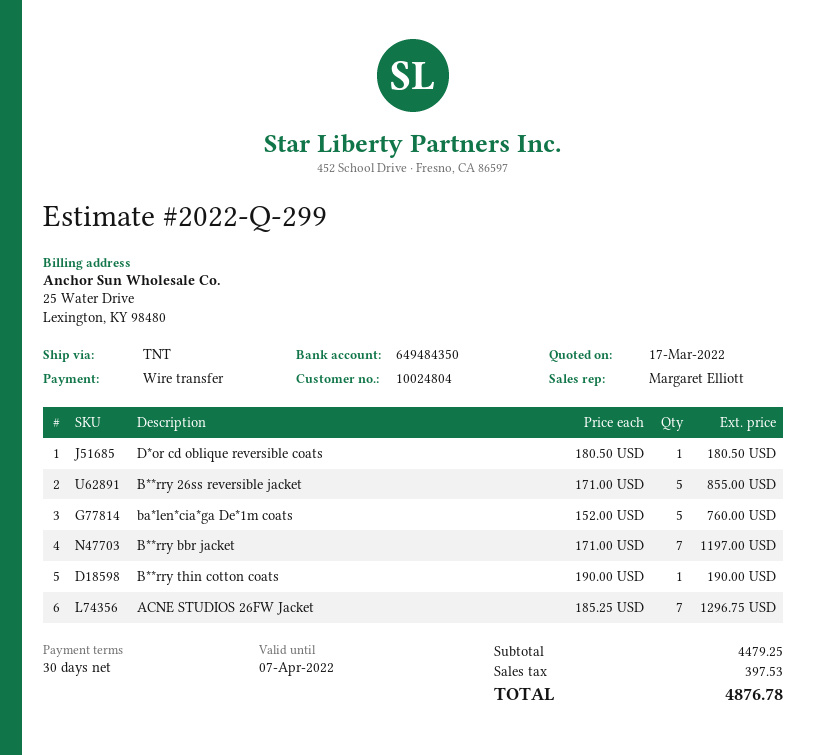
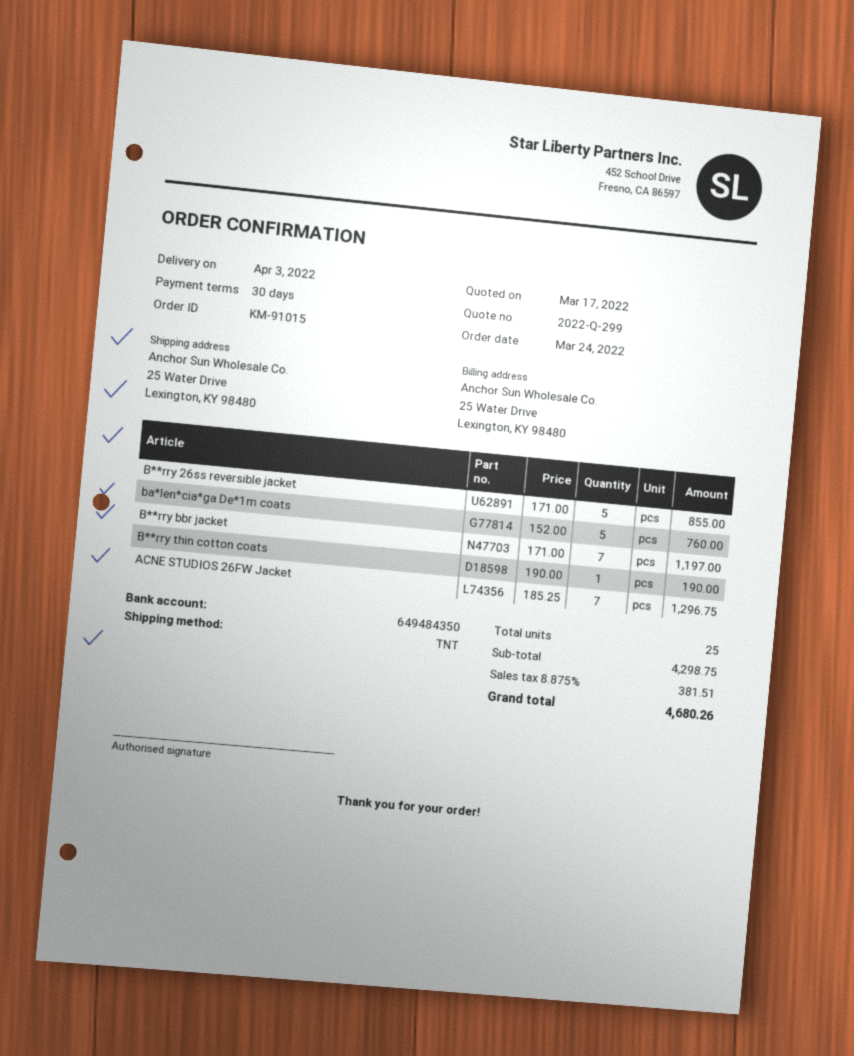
D*or cd oblique reversible coats: 1 x 180.50 = 180.50 -> none
subtotal: 4479.25 -> 4298.75
tax: 397.53 -> 381.51
total: 4876.78 -> 4680.26

